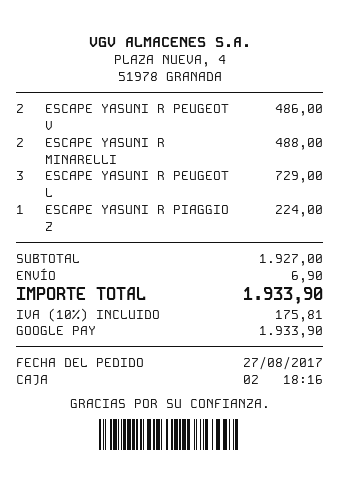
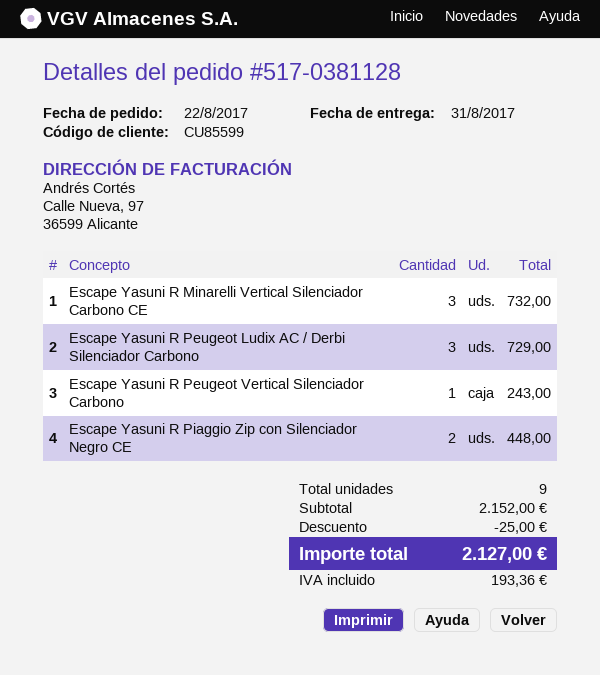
order date: 2017-08-27 -> 2017-08-22
ESCAPE YASUNI R PEUGEOT V: 2 for 486.00 -> 1 for 243.00
ESCAPE YASUNI R MINARELLI: 2 for 488.00 -> 3 for 732.00
ESCAPE YASUNI R PIAGGIO Z: 1 for 224.00 -> 2 for 448.00
subtotal: 1927.00 -> 2152.00
discount: none -> 25.00
shipping: 6.90 -> none
tax: 175.81 -> 193.36
total: 1933.90 -> 2127.00

